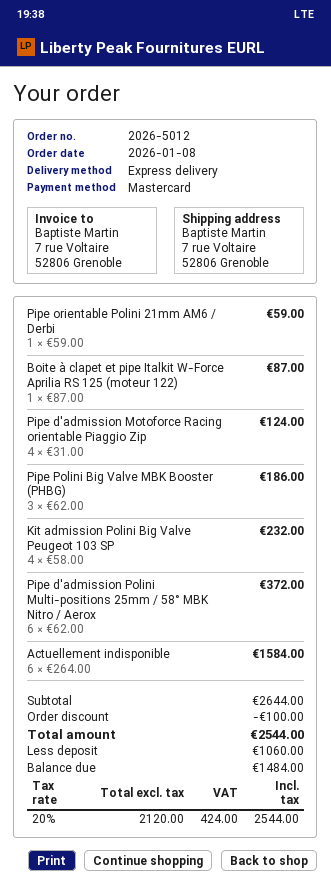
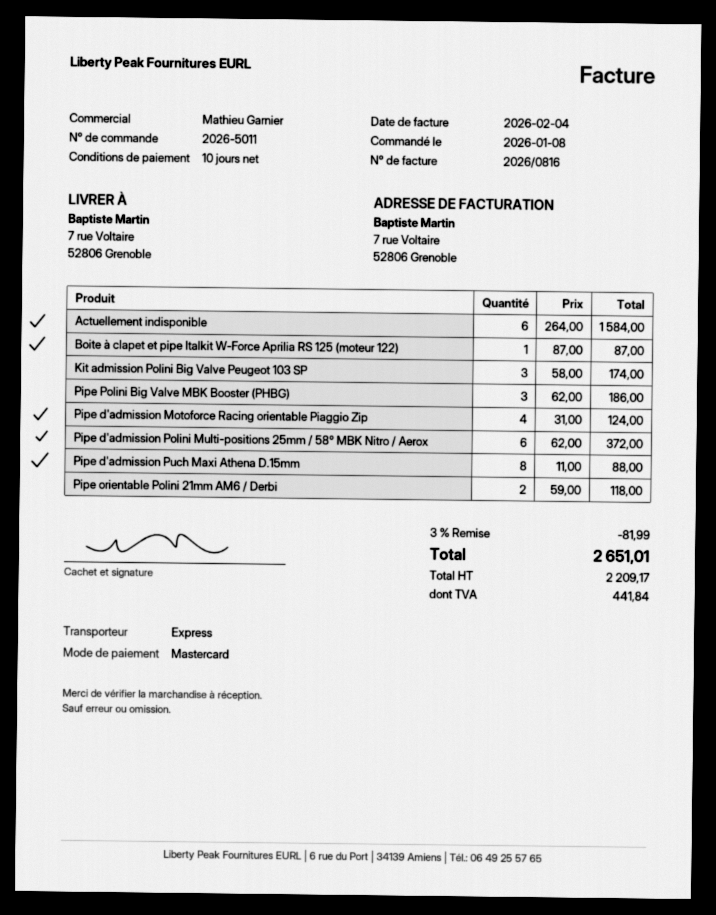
order number: 2026-5012 -> 2026-5011
Pipe orientable Polini 21mm AM6 / Derbi: 1 x 59.00 = 59.00 -> 2 x 59.00 = 118.00
Kit admission Polini Big Valve Peugeot 103 SP: 4 x 58.00 = 232.00 -> 3 x 58.00 = 174.00
Pipe d'admission Puch Maxi Athena D.15mm: none -> 8 x 11.00 = 88.00
discount: 100.00 -> 81.99
net: 2120.00 -> 2209.17
tax: 424.00 -> 441.84
total: 2544.00 -> 2651.01

